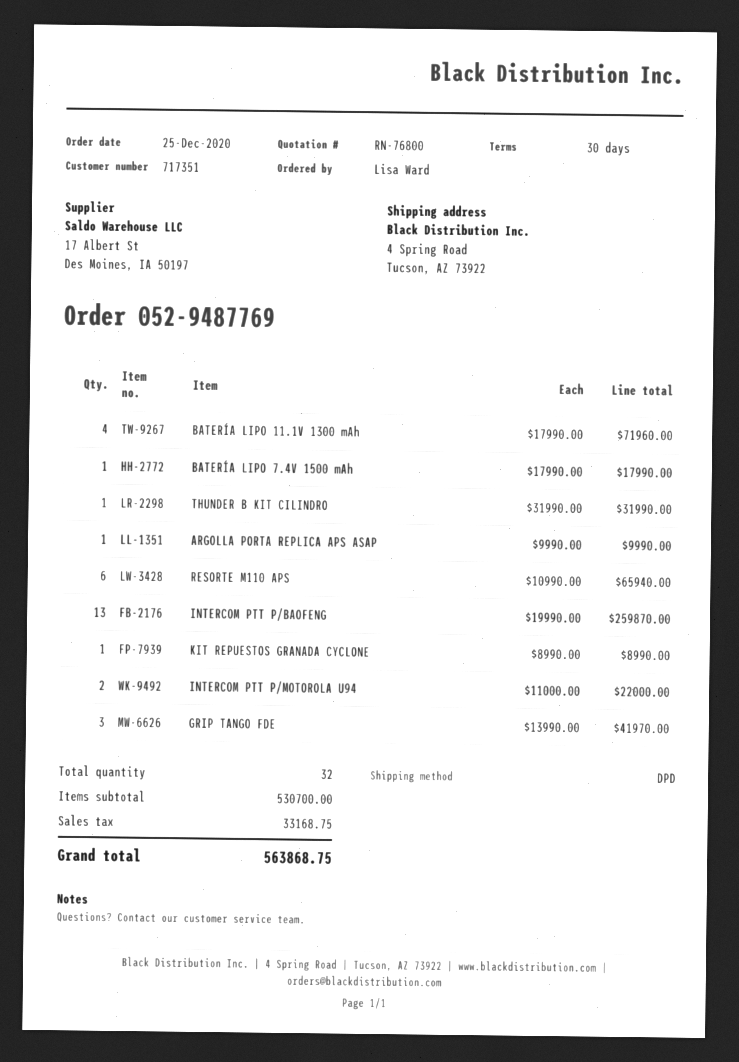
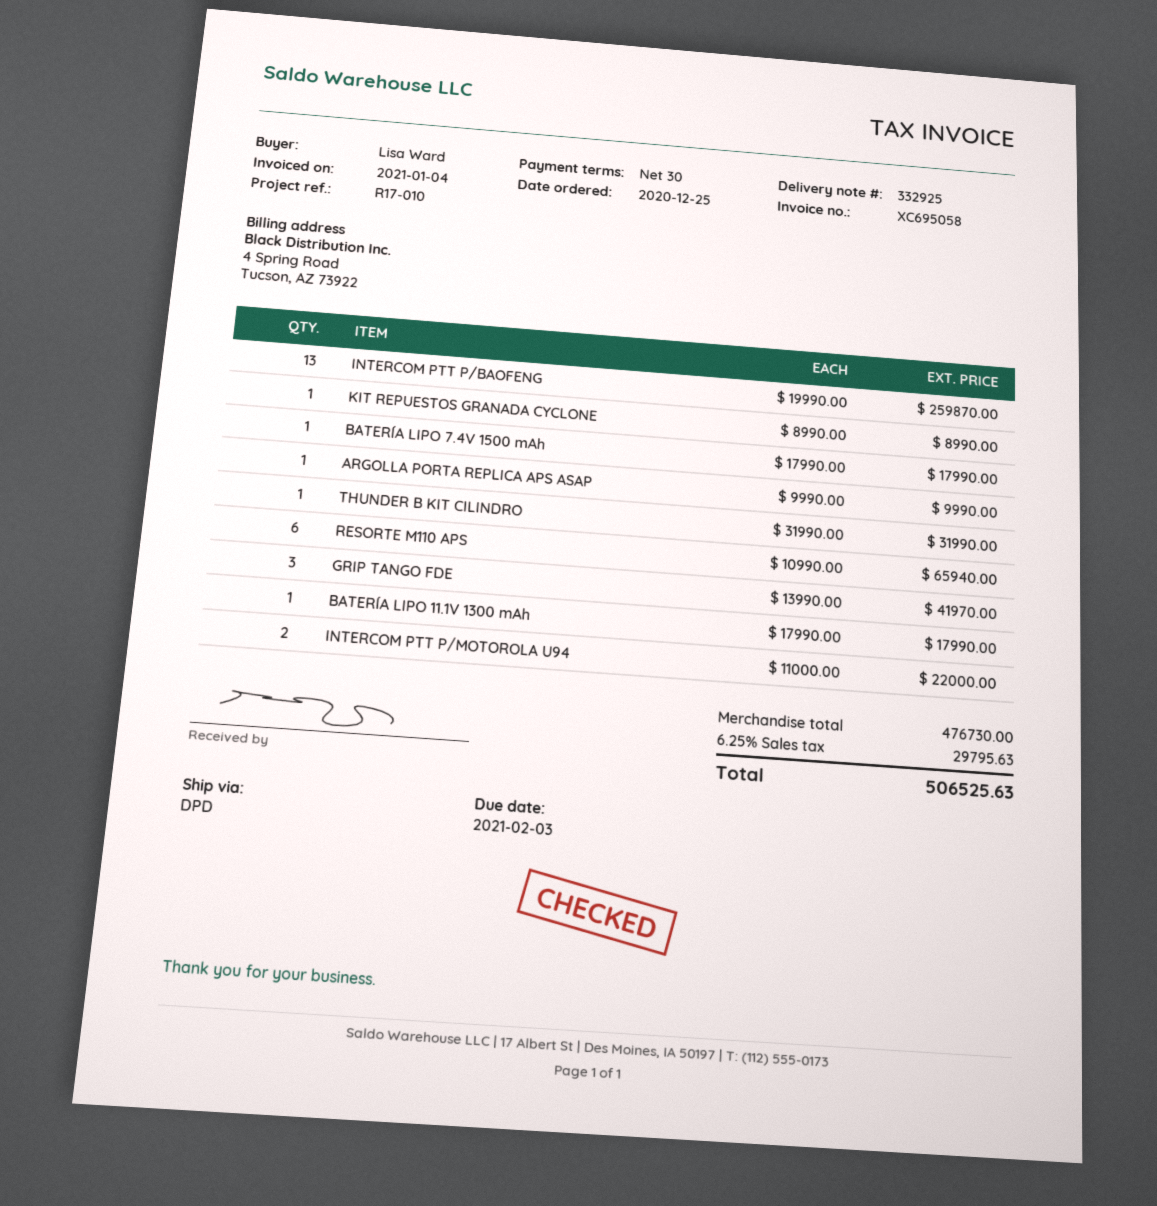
BATERÍA LIPO 11.1V 1300 mAh: 4 x 17990.00 = 71960.00 -> 1 x 17990.00 = 17990.00
subtotal: 530700.00 -> 476730.00
tax: 33168.75 -> 29795.63
total: 563868.75 -> 506525.63

